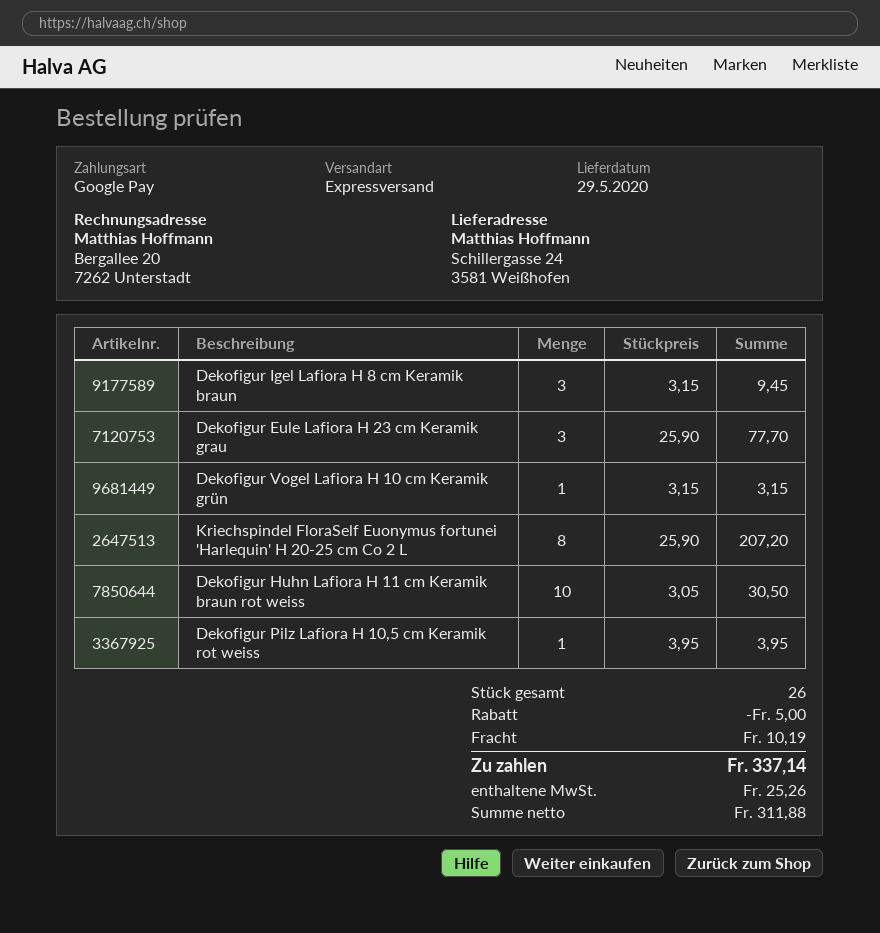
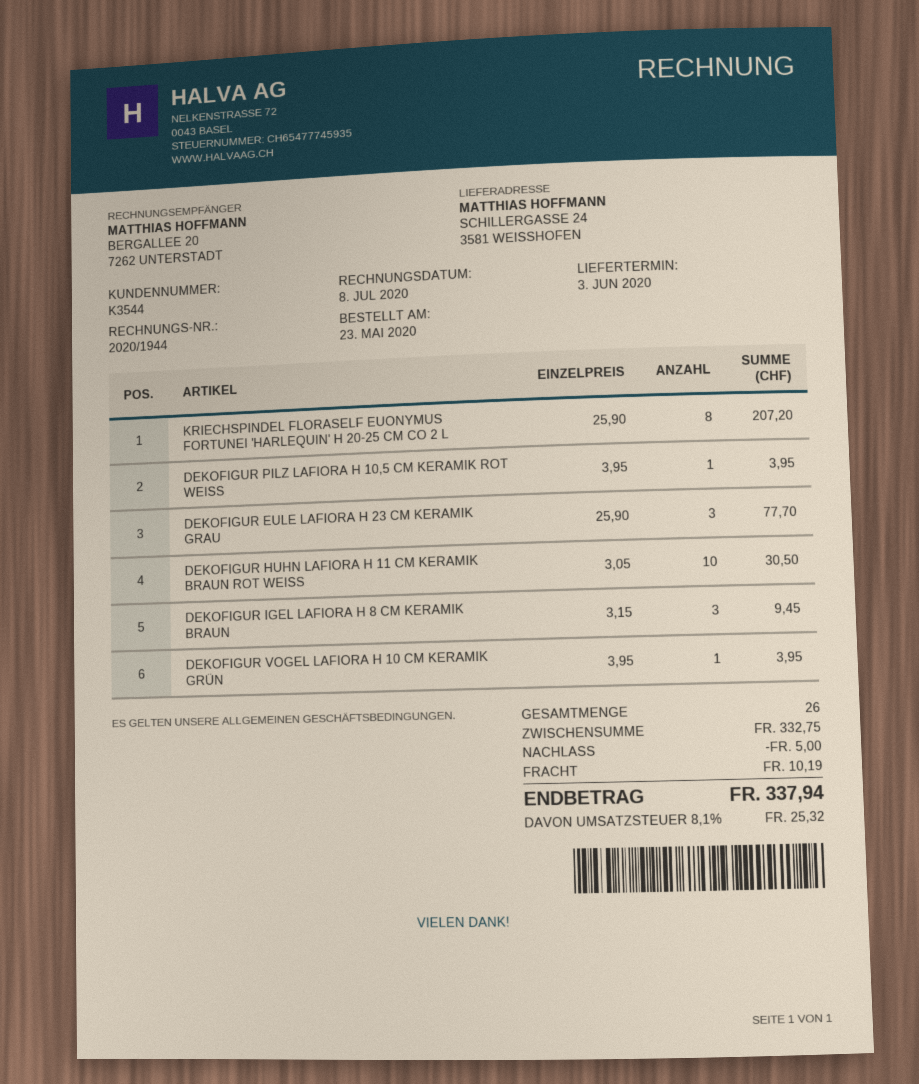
delivery date: 2020-05-29 -> 2020-06-03
Dekofigur Vogel Lafiora H 10 cm Keramik grün: 1 x 3.15 = 3.15 -> 1 x 3.95 = 3.95
tax: 25.26 -> 25.32
total: 337.14 -> 337.94

